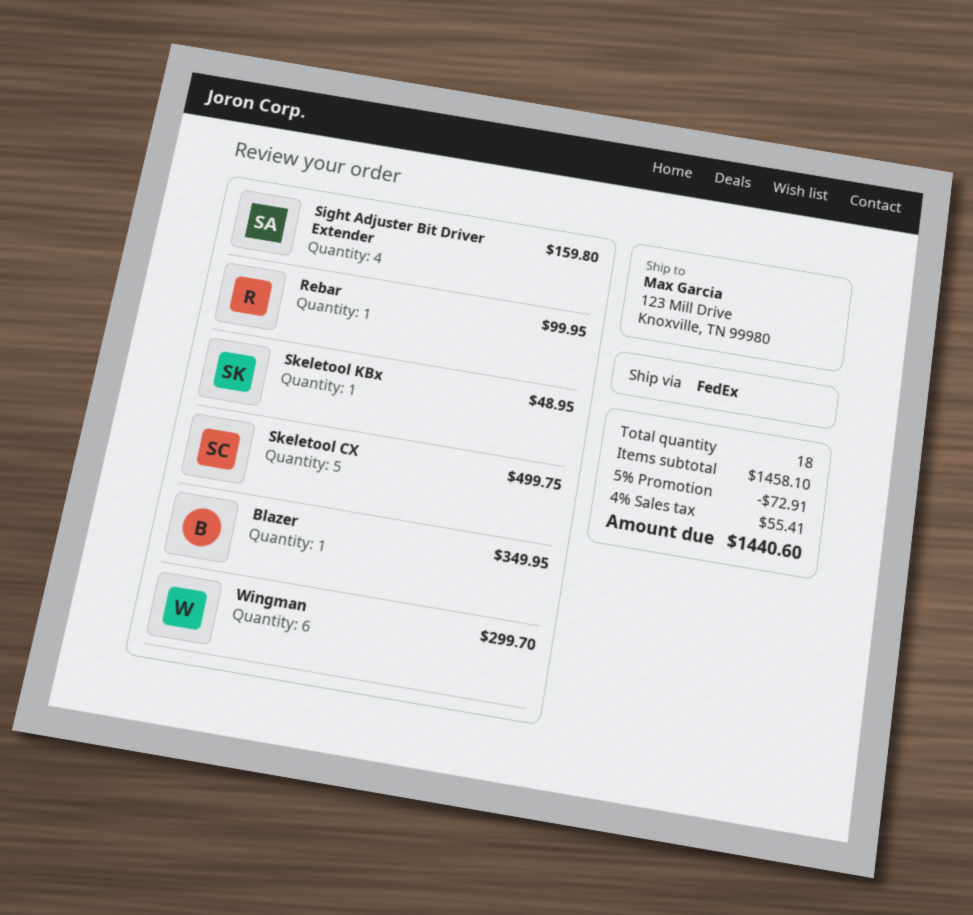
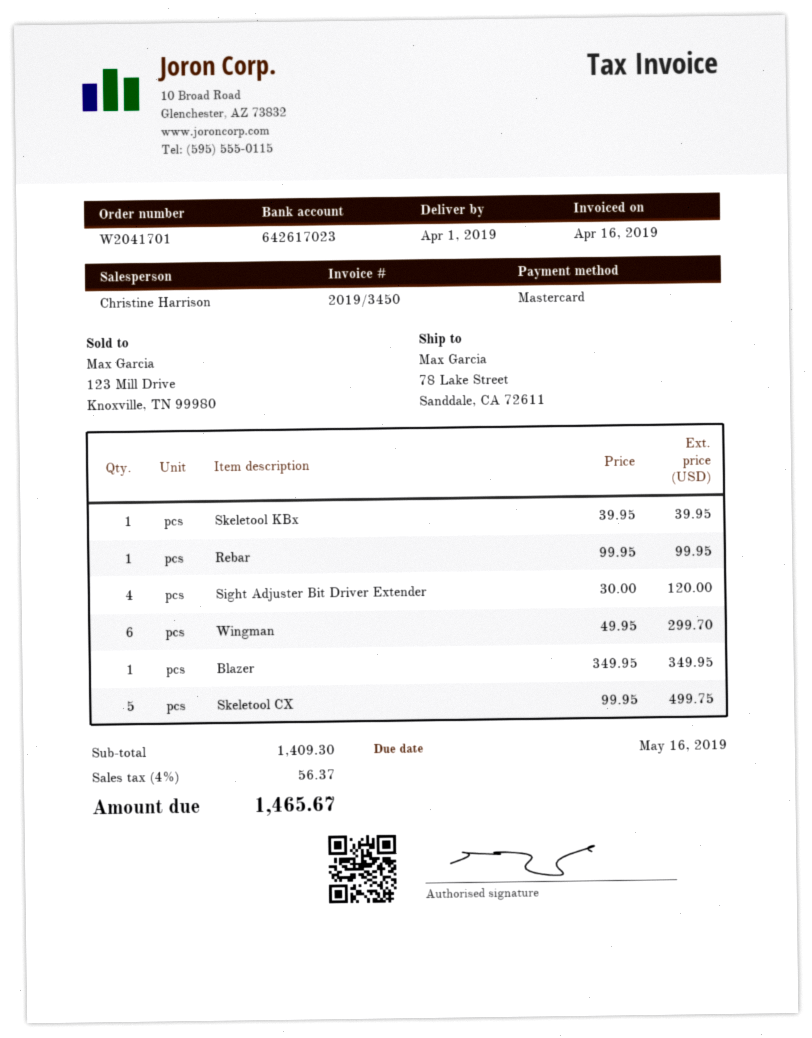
ship to: 123 Mill Drive, Knoxville, TN 99980 -> 78 Lake Street, Sanddale, CA 72611
Sight Adjuster Bit Driver Extender: 4 for 159.80 -> 4 for 120.00
Skeletool KBx: 1 for 48.95 -> 1 for 39.95
subtotal: 1458.10 -> 1409.30
discount: 5% = 72.91 -> none
tax: 4% = 55.41 -> 4% = 56.37
total: 1440.60 -> 1465.67

